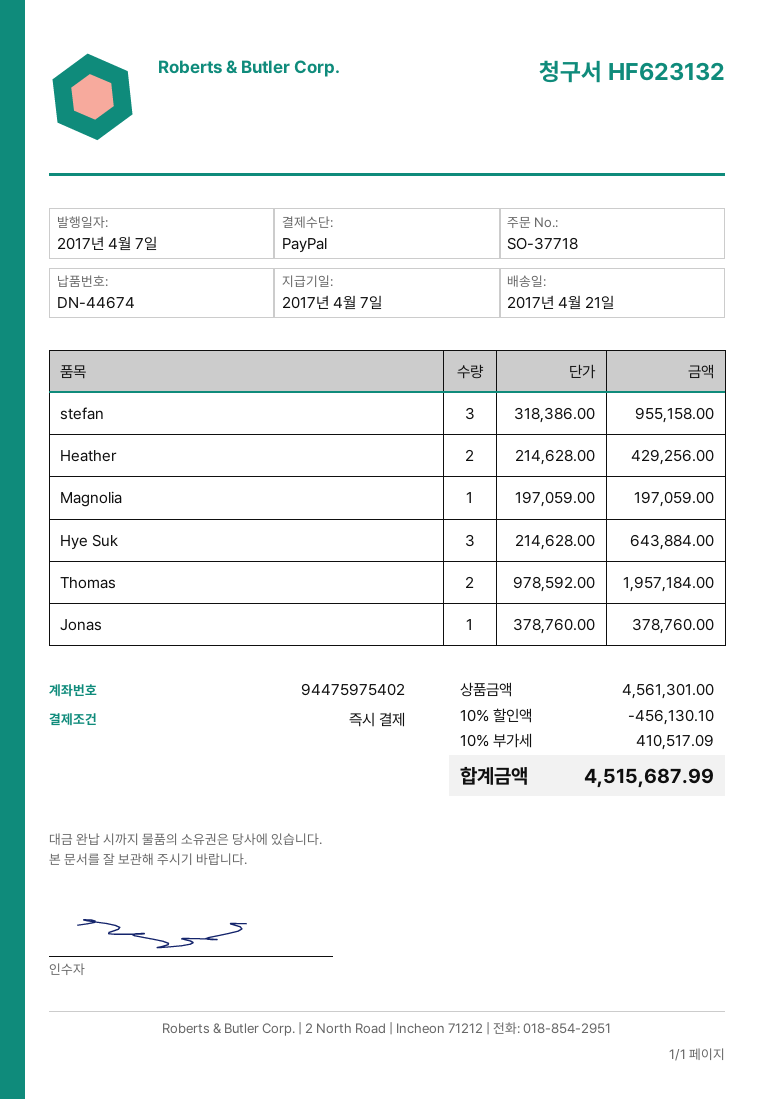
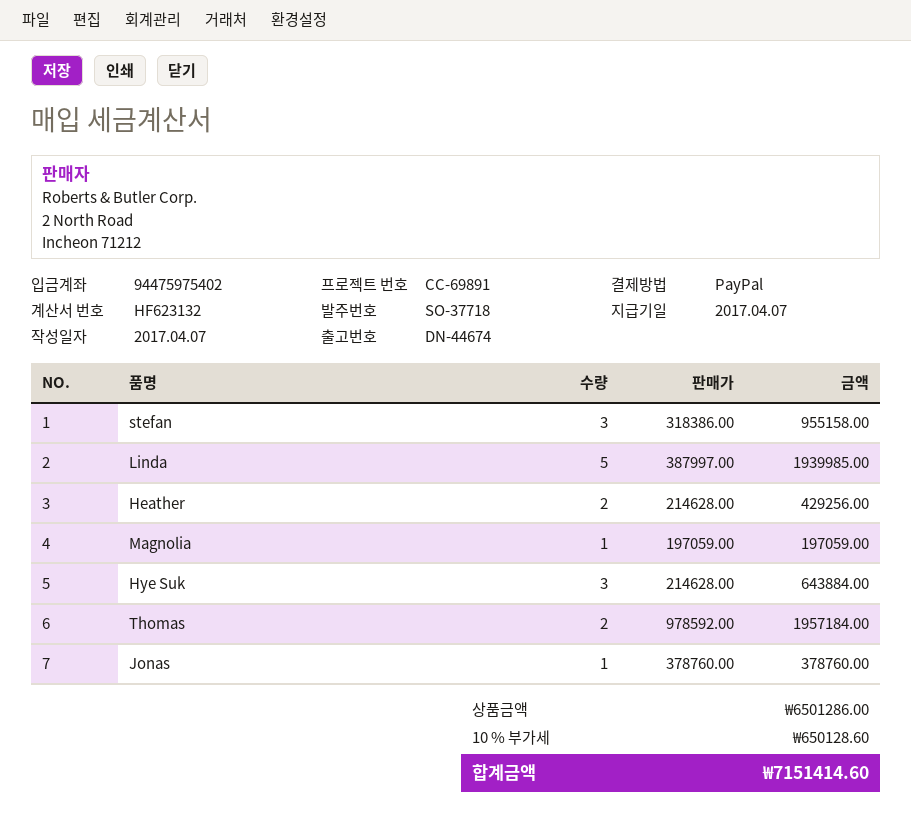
Linda: none -> 5 x 387997.00 = 1939985.00
subtotal: 4561301.00 -> 6501286.00
discount: 10% = 456130.10 -> none
tax: 10% = 410517.09 -> 10% = 650128.60
total: 4515687.99 -> 7151414.60

